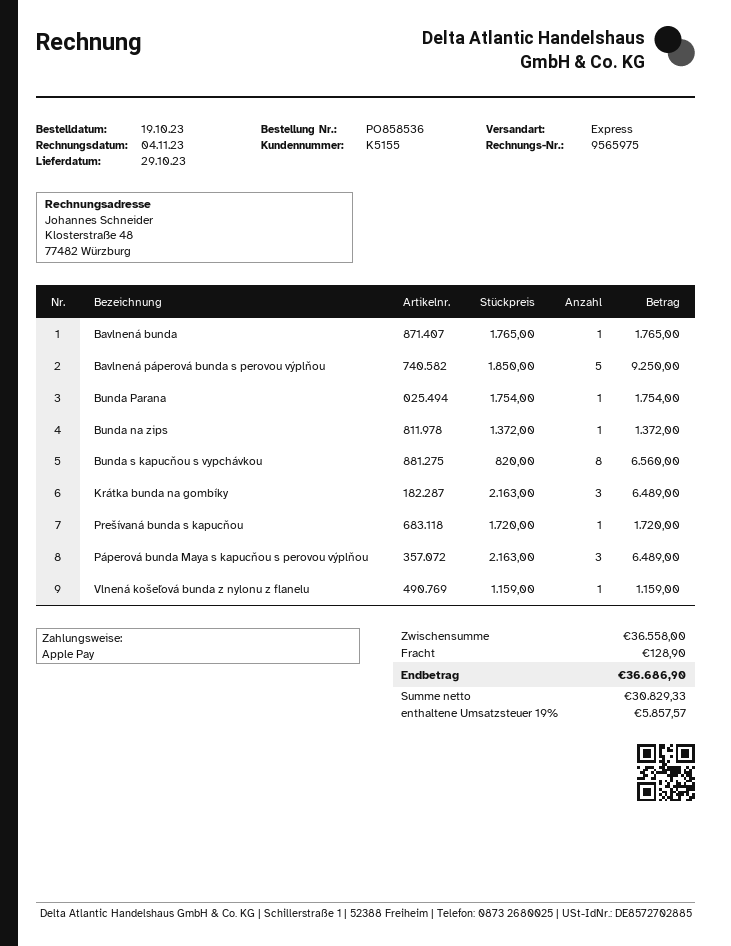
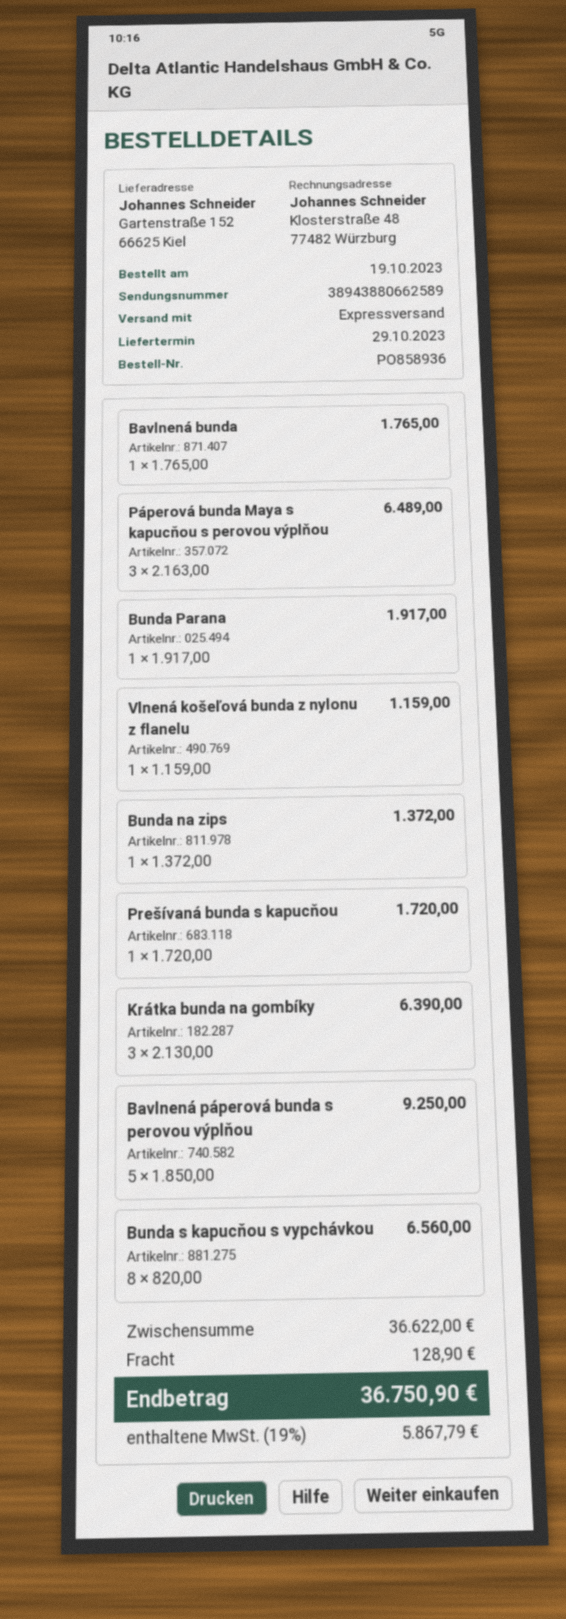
order number: PO858536 -> PO858936
Bunda Parana: 1 x 1754.00 = 1754.00 -> 1 x 1917.00 = 1917.00
Krátka bunda na gombíky: 3 x 2163.00 = 6489.00 -> 3 x 2130.00 = 6390.00
subtotal: 36558.00 -> 36622.00
tax: 19% = 5857.57 -> 19% = 5867.79
total: 36686.90 -> 36750.90

